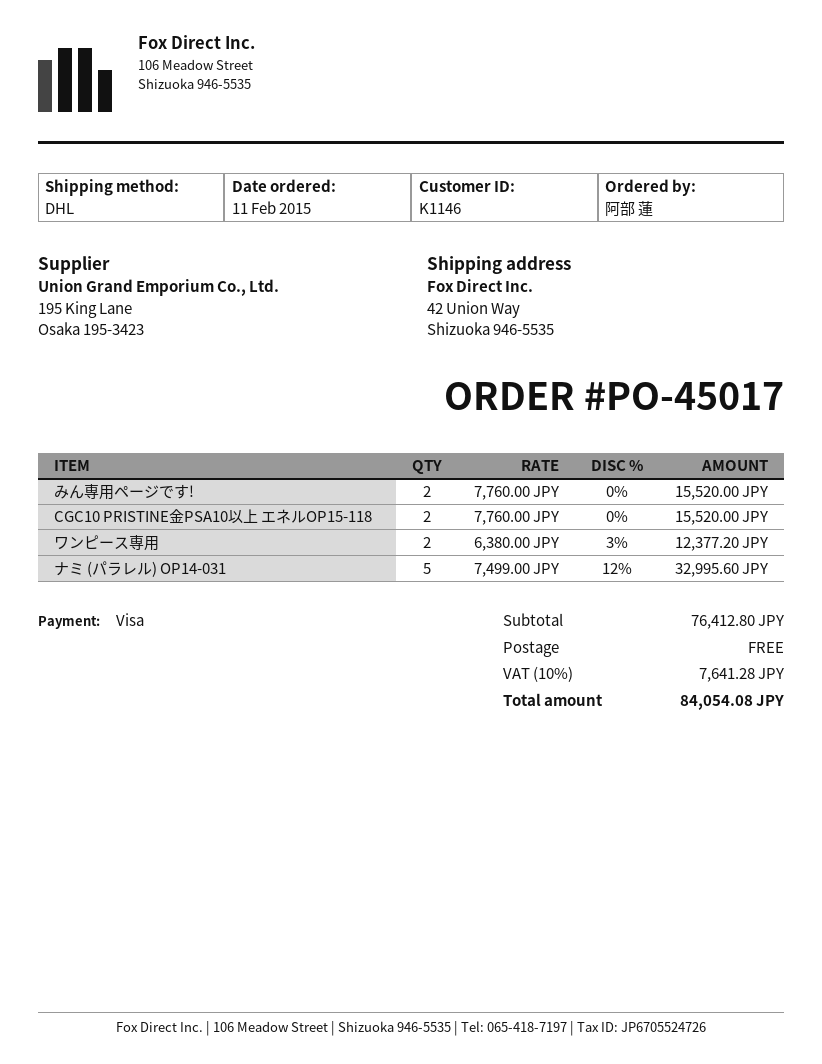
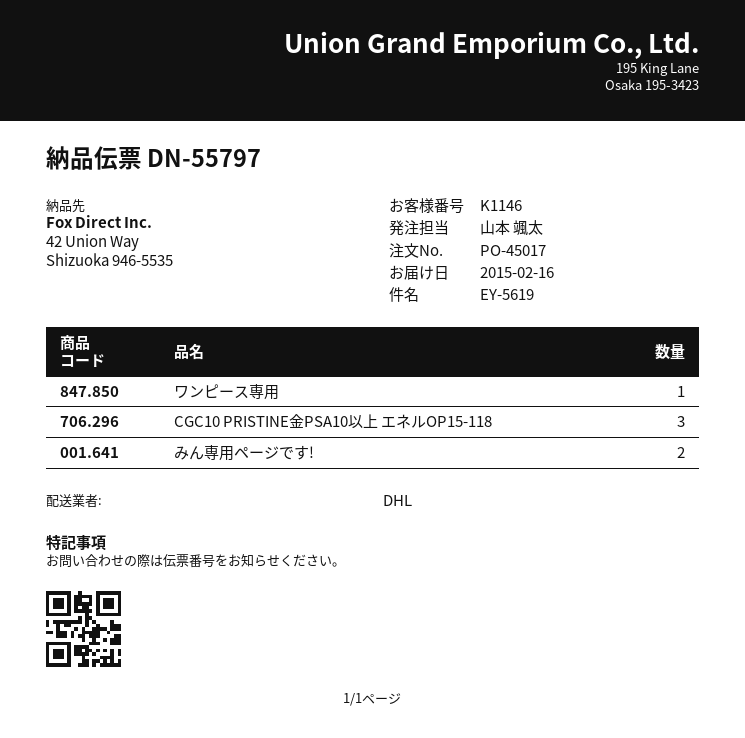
ordered by: 阿部 蓮 -> 山本 颯太
CGC10 PRISTINE金PSA10以上 エネルOP15-118: 2 -> 3
ワンピース専用: 2 -> 1
ナミ (パラレル) OP14-031: 5 -> none

